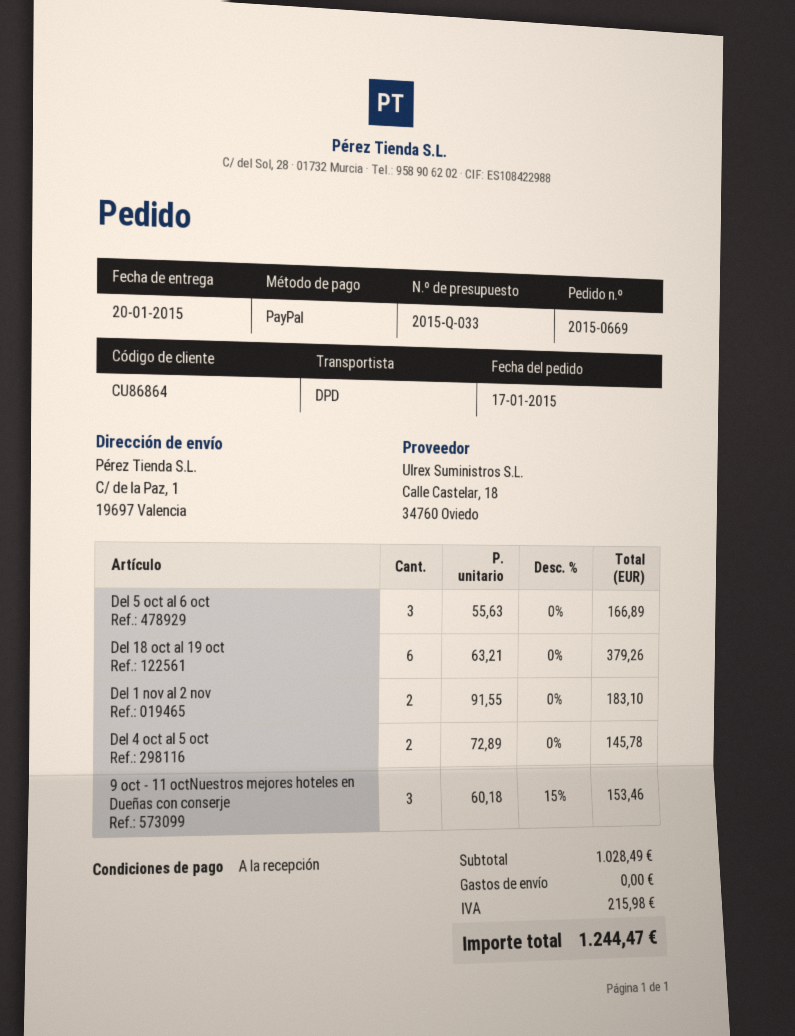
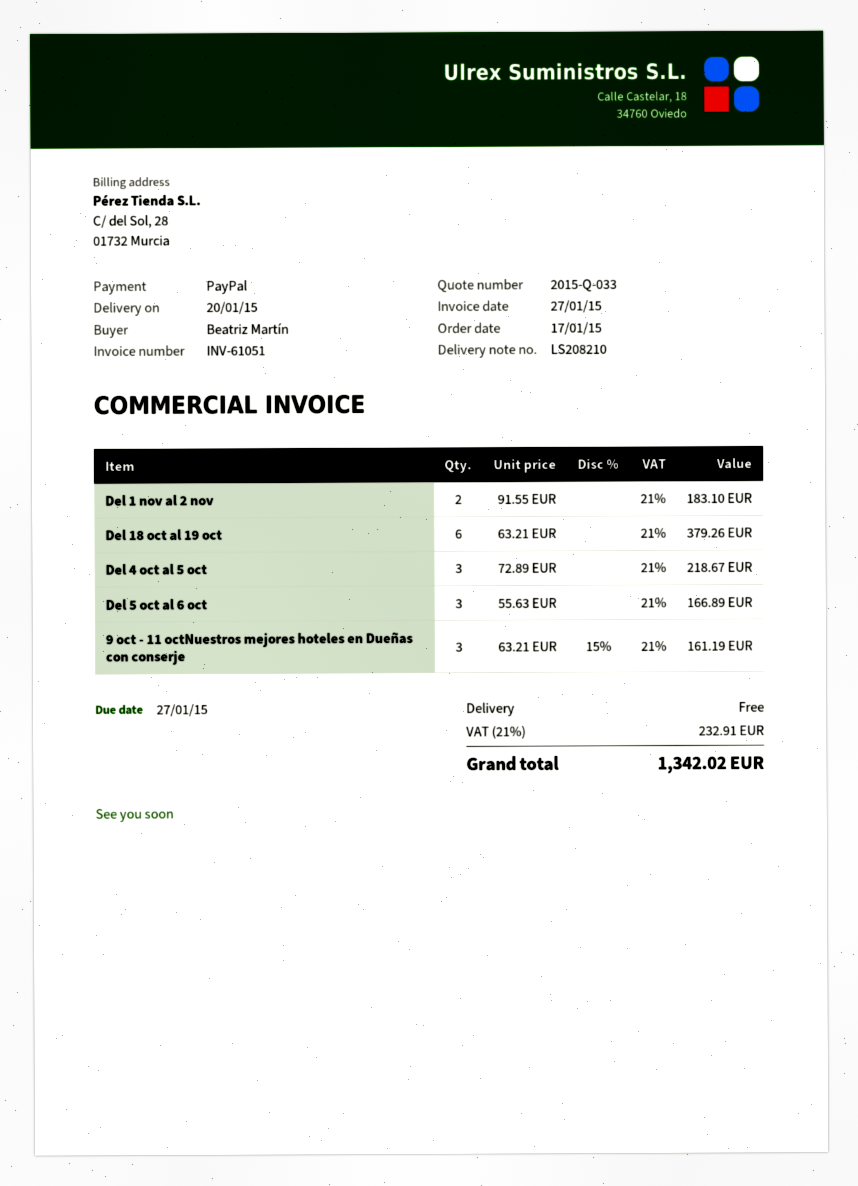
Del 4 oct al 5 oct: 2 x 72.89 = 145.78 -> 3 x 72.89 = 218.67
9 oct - 11 octNuestros mejores hoteles en Dueñas con conserje: 3 x 60.18 - 15% = 153.46 -> 3 x 63.21 - 15% = 161.19
tax: 215.98 -> 232.91
total: 1244.47 -> 1342.02

